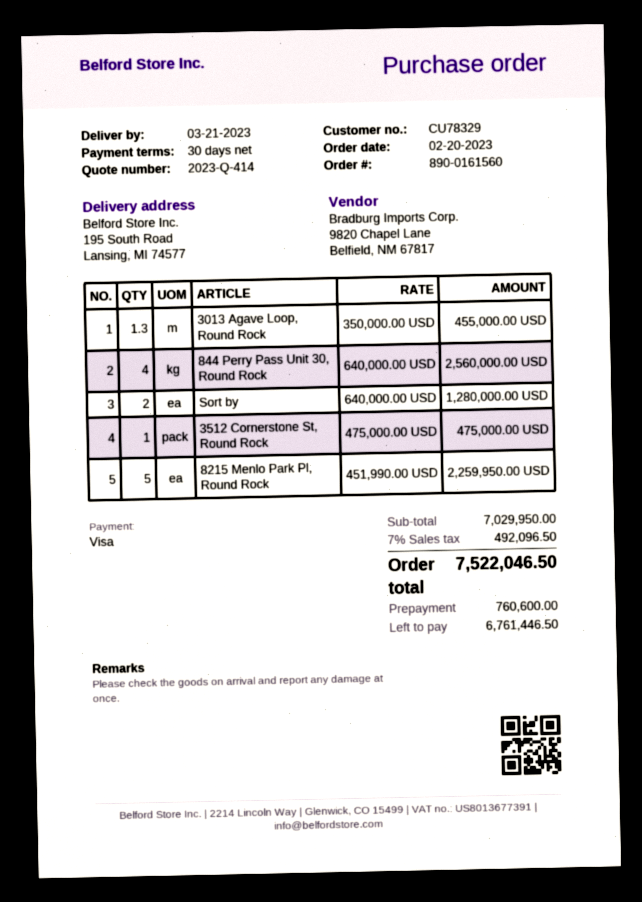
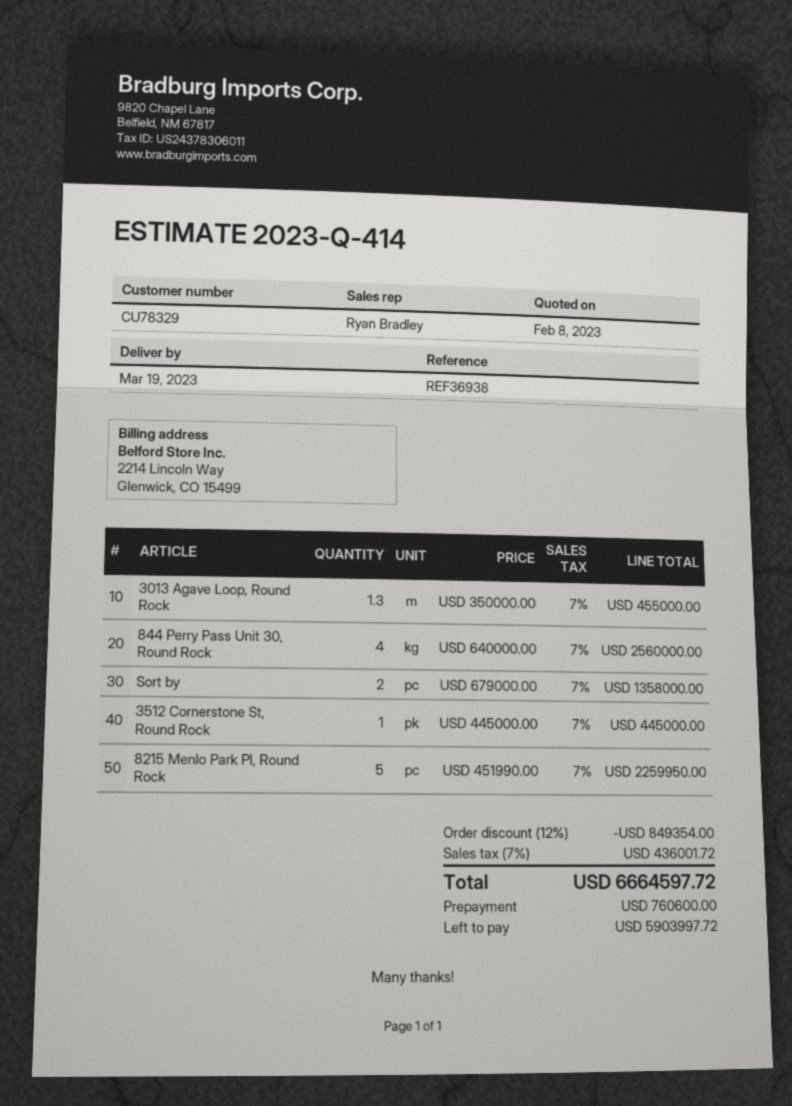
delivery date: 2023-03-21 -> 2023-03-19
Sort by: 2 x 640000.00 = 1280000.00 -> 2 x 679000.00 = 1358000.00
3512 Cornerstone St, Round Rock: 1 x 475000.00 = 475000.00 -> 1 x 445000.00 = 445000.00
discount: none -> 12% = 849354.00
tax: 7% = 492096.50 -> 7% = 436001.72
total: 7522046.50 -> 6664597.72
balance: 6761446.50 -> 5903997.72

